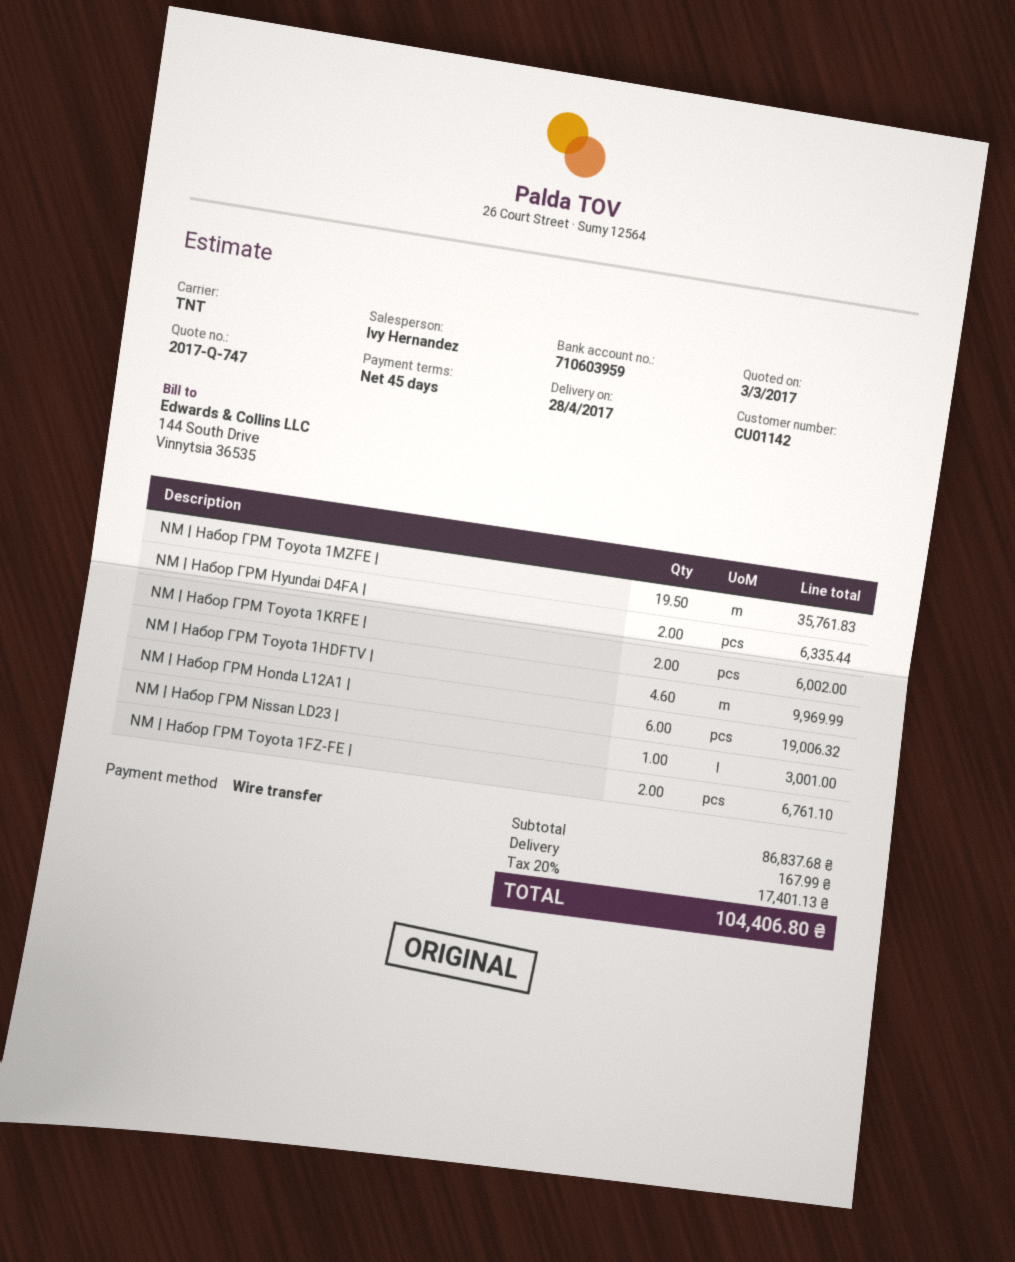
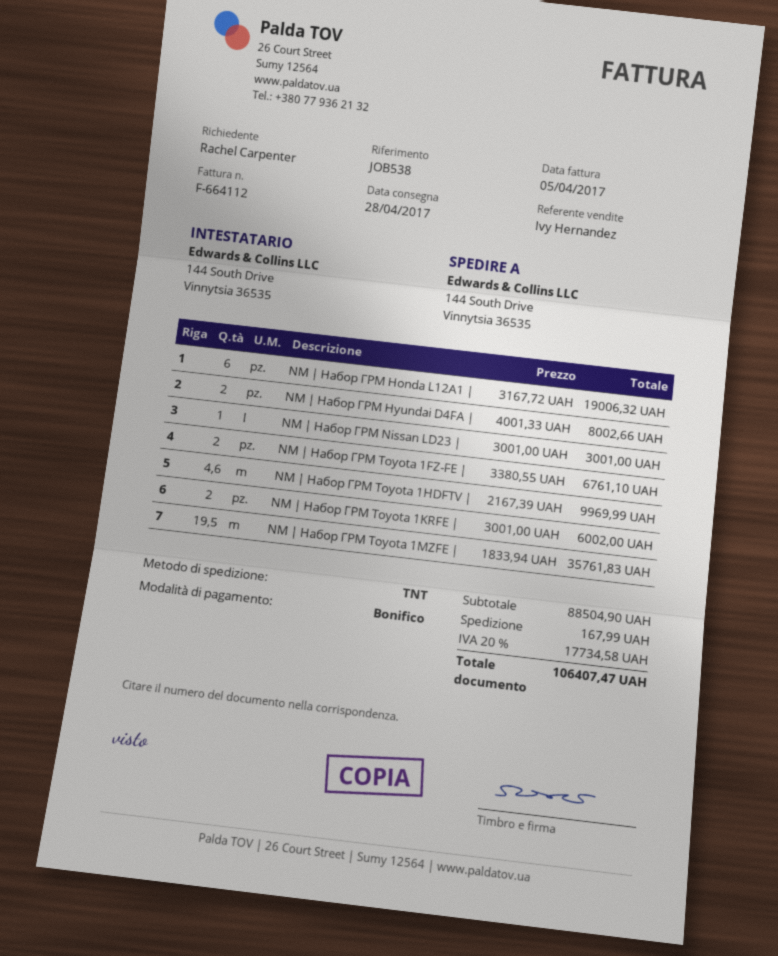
NM | Набор ГРМ Hyundai D4FA |: 2 for 6335.44 -> 2 for 8002.66
subtotal: 86837.68 -> 88504.90
tax: 20% = 17401.13 -> 20% = 17734.58
total: 104406.80 -> 106407.47

